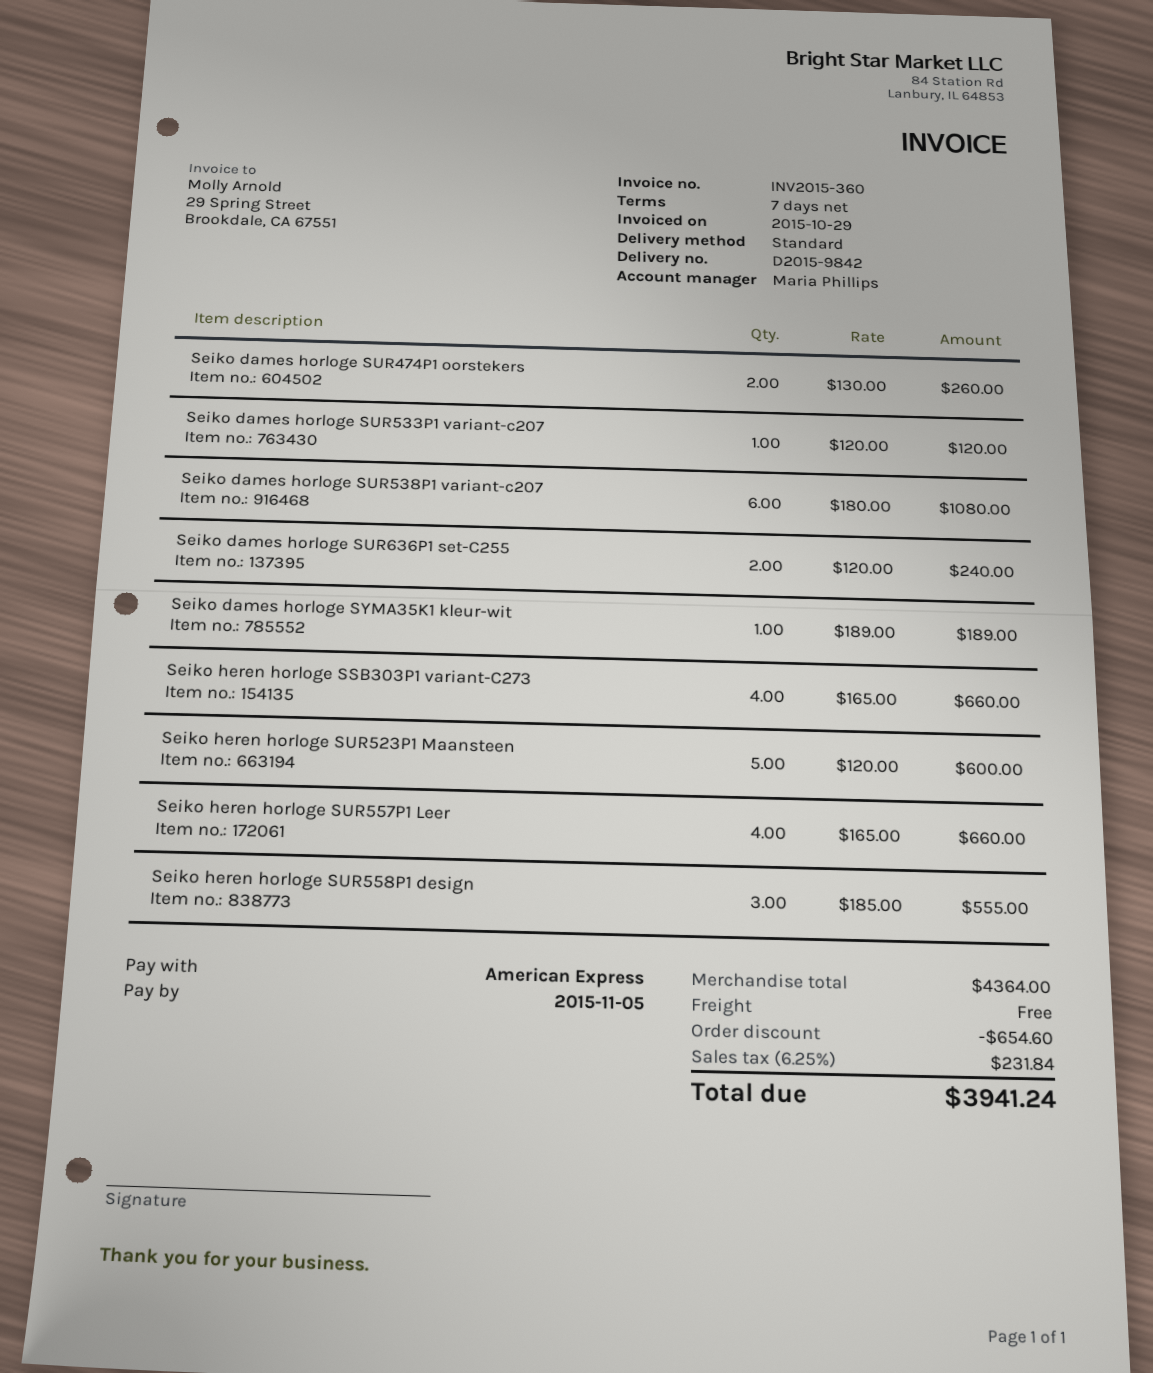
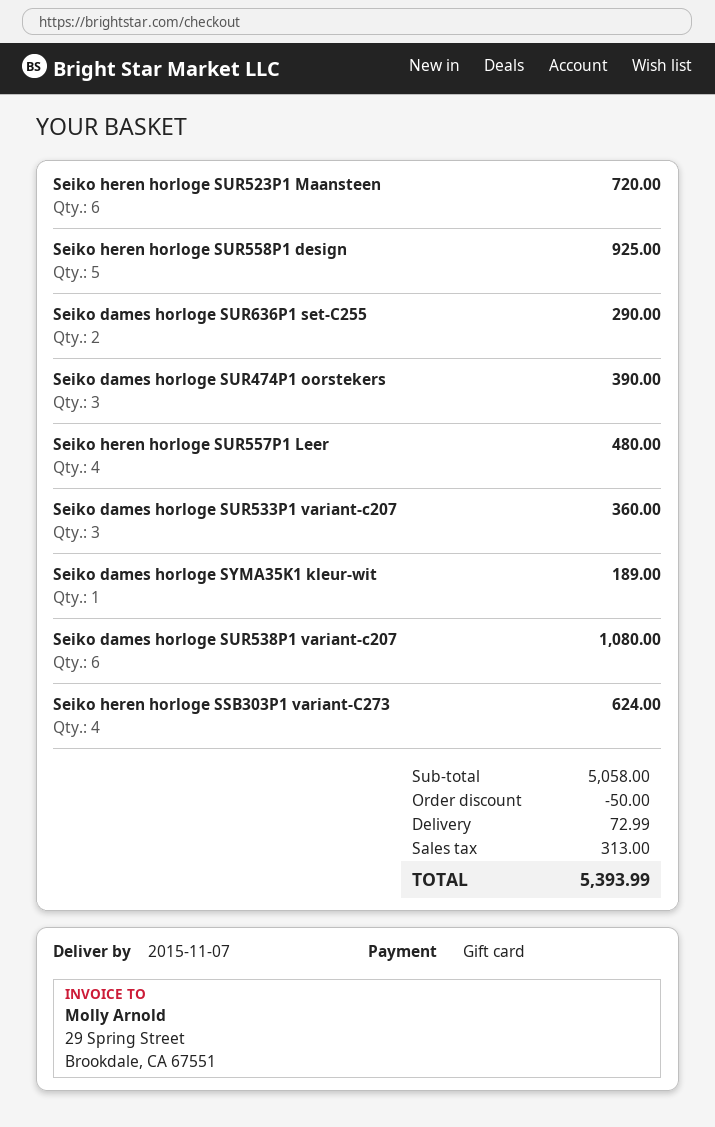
payment method: American Express -> gift card
Seiko dames horloge SUR474P1 oorstekers: 2 for 260.00 -> 3 for 390.00
Seiko dames horloge SUR533P1 variant-c207: 1 for 120.00 -> 3 for 360.00
Seiko dames horloge SUR636P1 set-C255: 2 for 240.00 -> 2 for 290.00
Seiko heren horloge SSB303P1 variant-C273: 4 for 660.00 -> 4 for 624.00
Seiko heren horloge SUR523P1 Maansteen: 5 for 600.00 -> 6 for 720.00
Seiko heren horloge SUR557P1 Leer: 4 for 660.00 -> 4 for 480.00
Seiko heren horloge SUR558P1 design: 3 for 555.00 -> 5 for 925.00
subtotal: 4364.00 -> 5058.00
discount: 654.60 -> 50.00
shipping: 0.00 -> 72.99
tax: 231.84 -> 313.00
total: 3941.24 -> 5393.99

